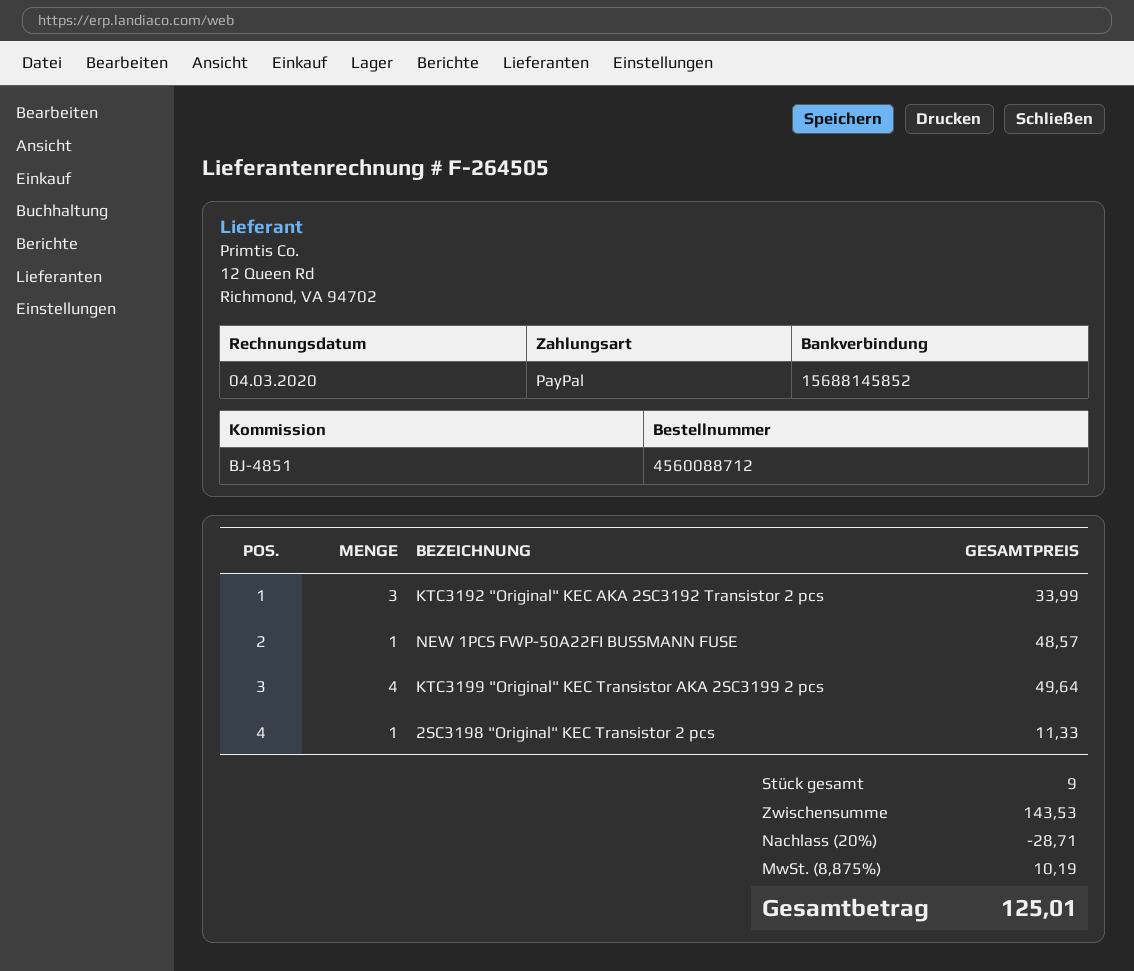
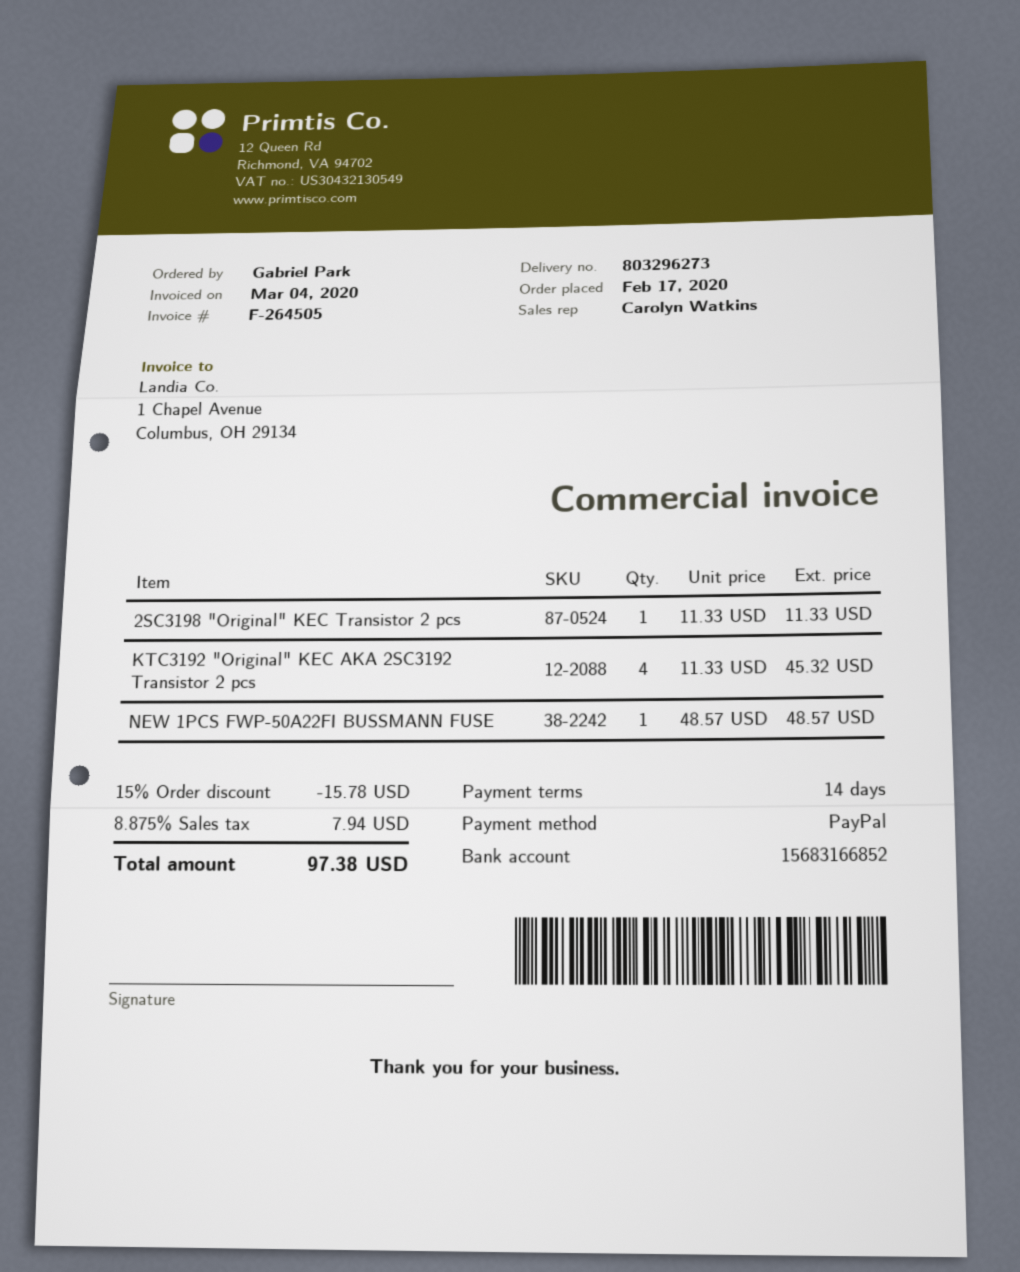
bank account: 15688145852 -> 15683166852
KTC3192 "Original" KEC AKA 2SC3192 Transistor 2 pcs: 3 for 33.99 -> 4 for 45.32
KTC3199 "Original" KEC Transistor AKA 2SC3199 2 pcs: 4 for 49.64 -> none
discount: 20% = 28.71 -> 15% = 15.78
tax: 8.875% = 10.19 -> 8.875% = 7.94
total: 125.01 -> 97.38

